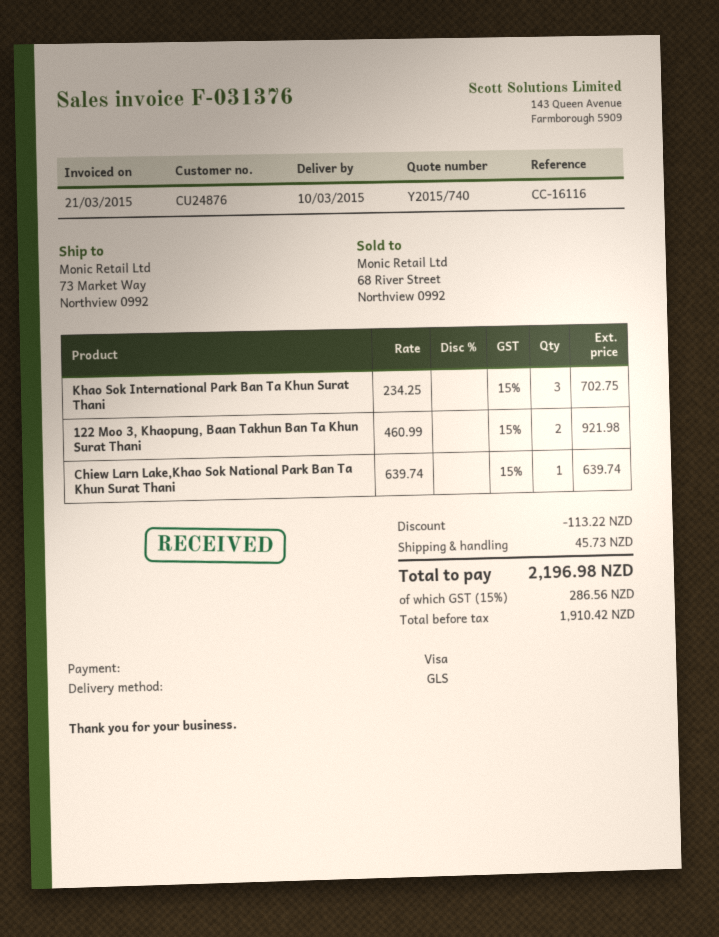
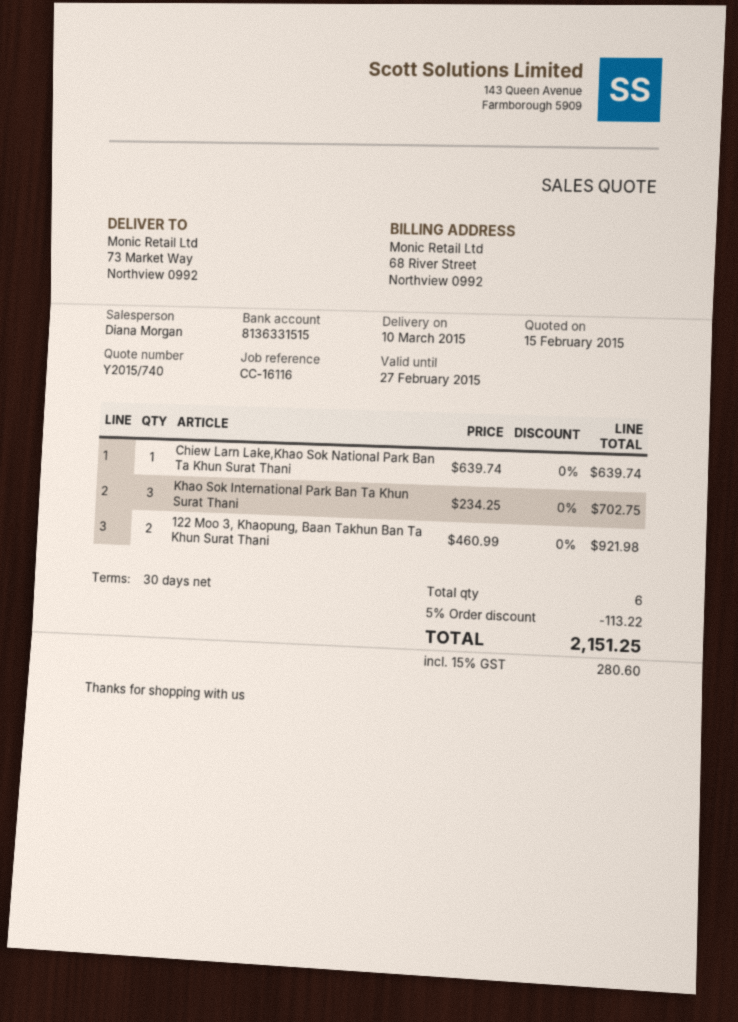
shipping: 45.73 -> none
tax: 15% = 286.56 -> 15% = 280.60
total: 2196.98 -> 2151.25

